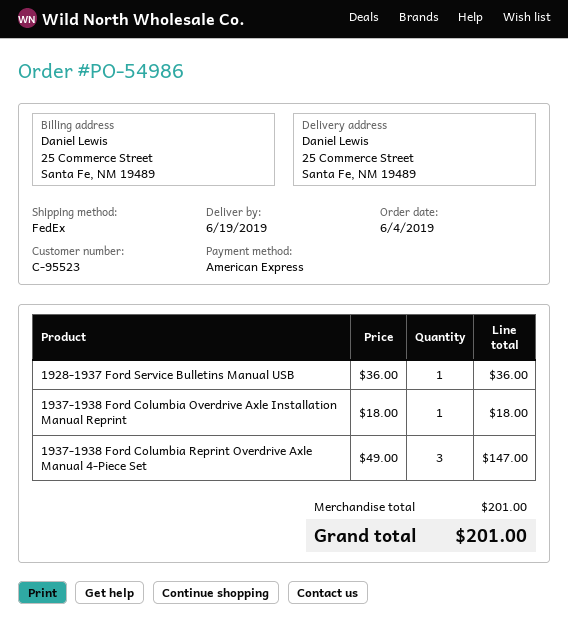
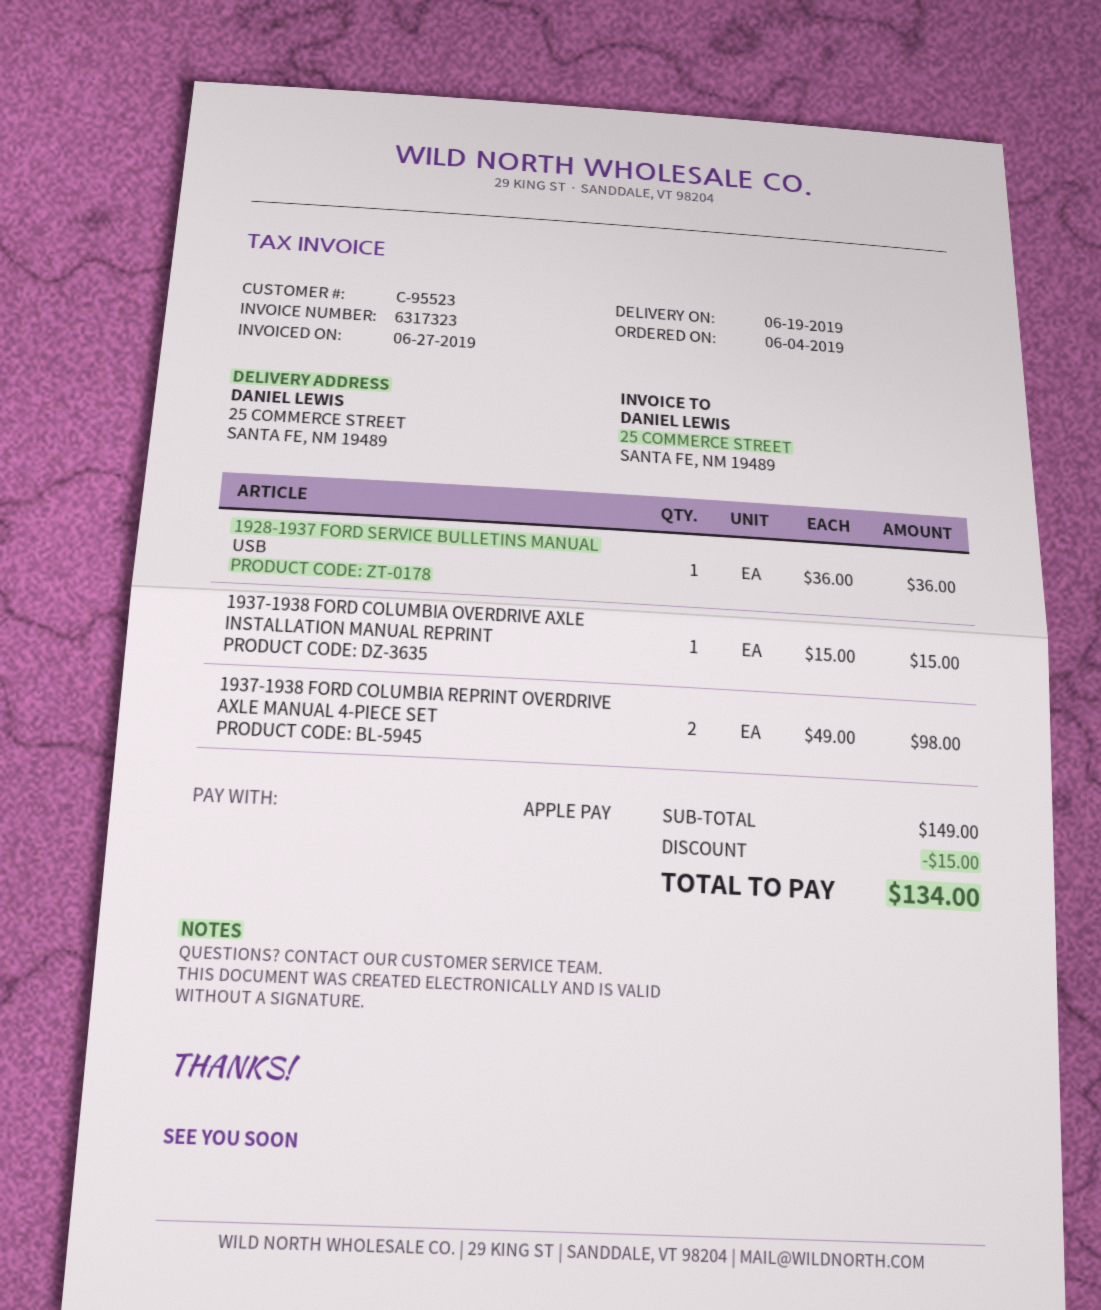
payment method: American Express -> Apple Pay
1937-1938 Ford Columbia Overdrive Axle Installation Manual Reprint: 1 x 18.00 = 18.00 -> 1 x 15.00 = 15.00
1937-1938 Ford Columbia Reprint Overdrive Axle Manual 4-Piece Set: 3 x 49.00 = 147.00 -> 2 x 49.00 = 98.00
subtotal: 201.00 -> 149.00
discount: none -> 15.00
total: 201.00 -> 134.00

